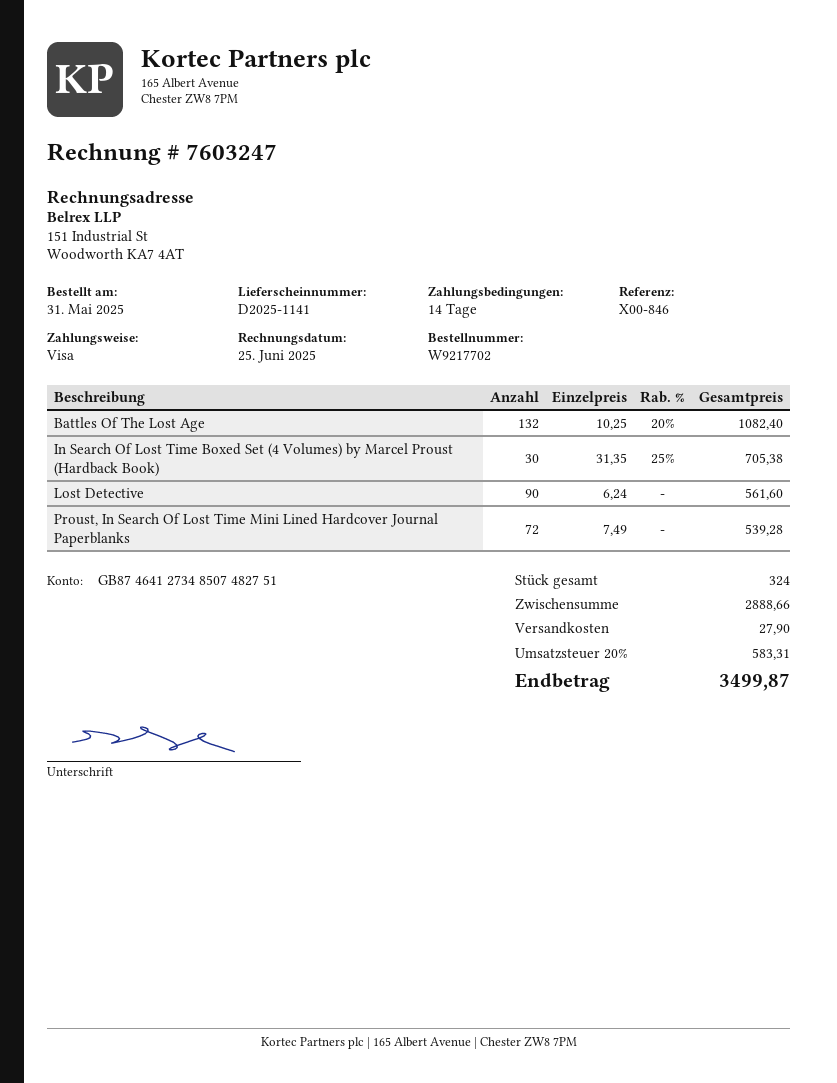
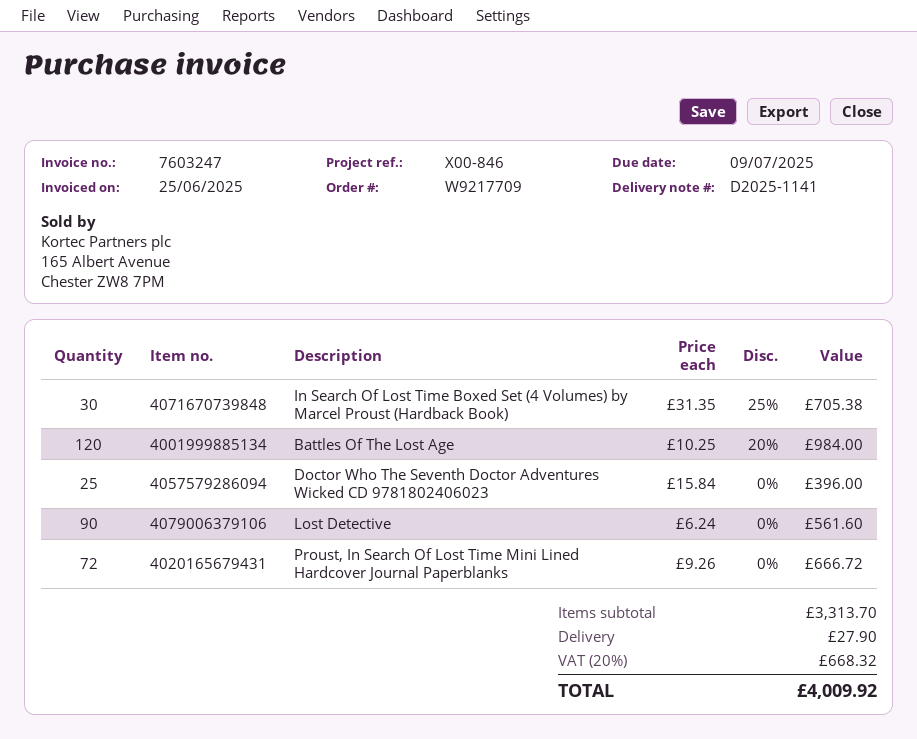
order number: W9217702 -> W9217709
Battles Of The Lost Age: 132 x 10.25 - 20% = 1082.40 -> 120 x 10.25 - 20% = 984.00
Proust, In Search Of Lost Time Mini Lined Hardcover Journal Paperblanks: 72 x 7.49 = 539.28 -> 72 x 9.26 = 666.72
Doctor Who The Seventh Doctor Adventures Wicked CD 9781802406023: none -> 25 x 15.84 = 396.00
subtotal: 2888.66 -> 3313.70
tax: 20% = 583.31 -> 20% = 668.32
total: 3499.87 -> 4009.92

